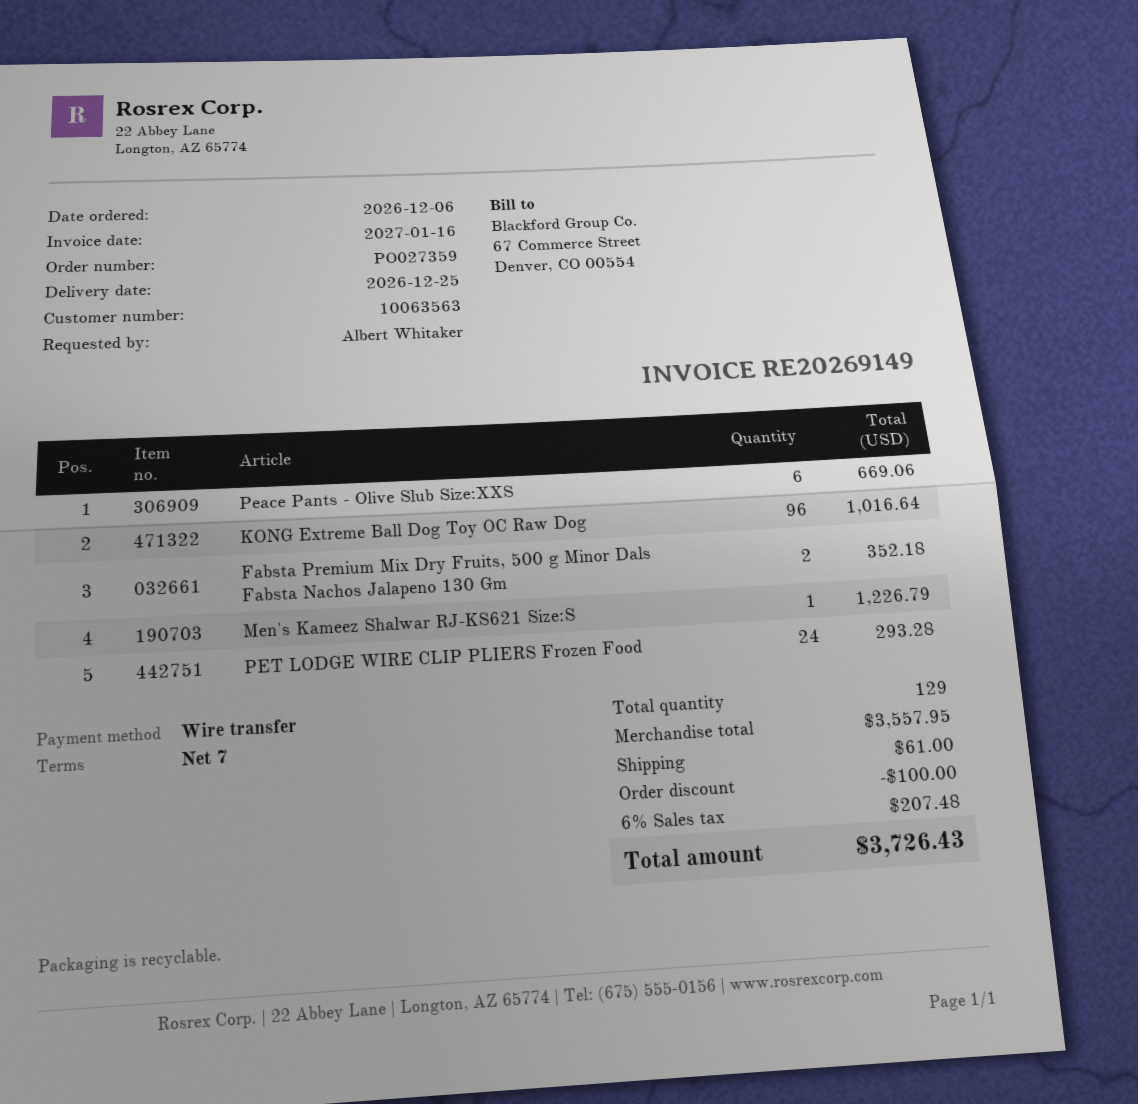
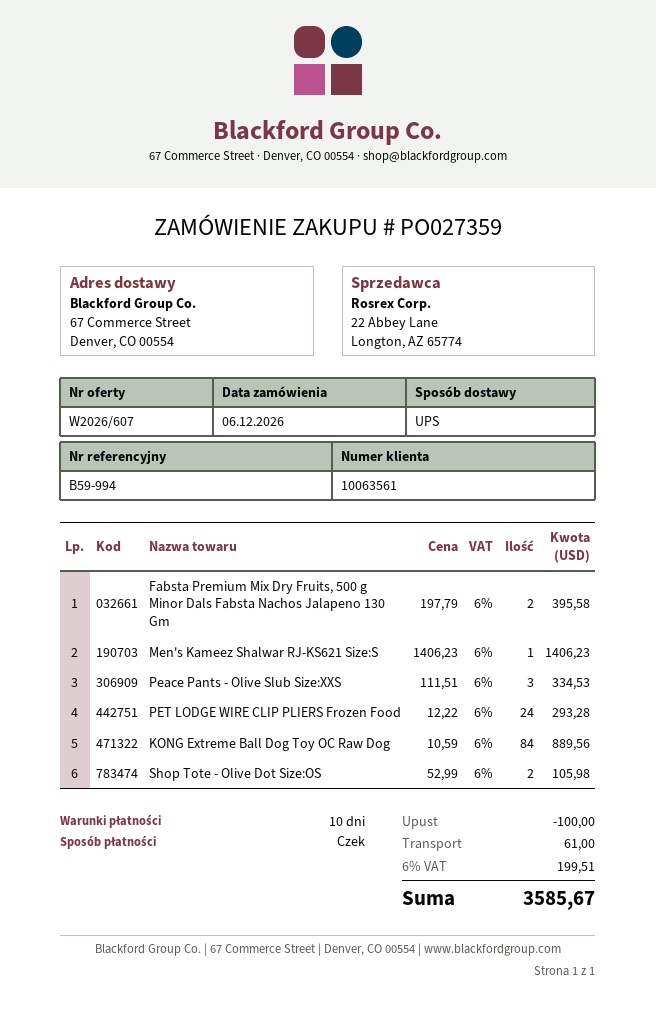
payment terms: 7 days -> 10 days
customer number: 10063563 -> 10063561
payment method: bank transfer -> cheque
Peace Pants - Olive Slub Size:XXS: 6 for 669.06 -> 3 for 334.53
KONG Extreme Ball Dog Toy OC Raw Dog: 96 for 1016.64 -> 84 for 889.56
Fabsta Premium Mix Dry Fruits, 500 g Minor Dals Fabsta Nachos Jalapeno 130 Gm: 2 for 352.18 -> 2 for 395.58
Men's Kameez Shalwar RJ-KS621 Size:S: 1 for 1226.79 -> 1 for 1406.23
Shop Tote - Olive Dot Size:OS: none -> 2 for 105.98
tax: 6% = 207.48 -> 6% = 199.51
total: 3726.43 -> 3585.67

